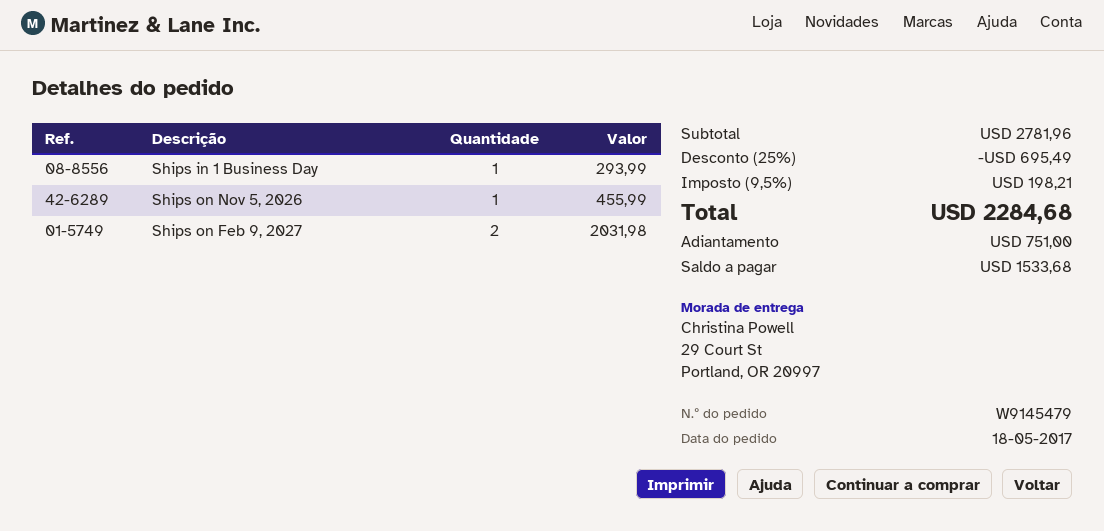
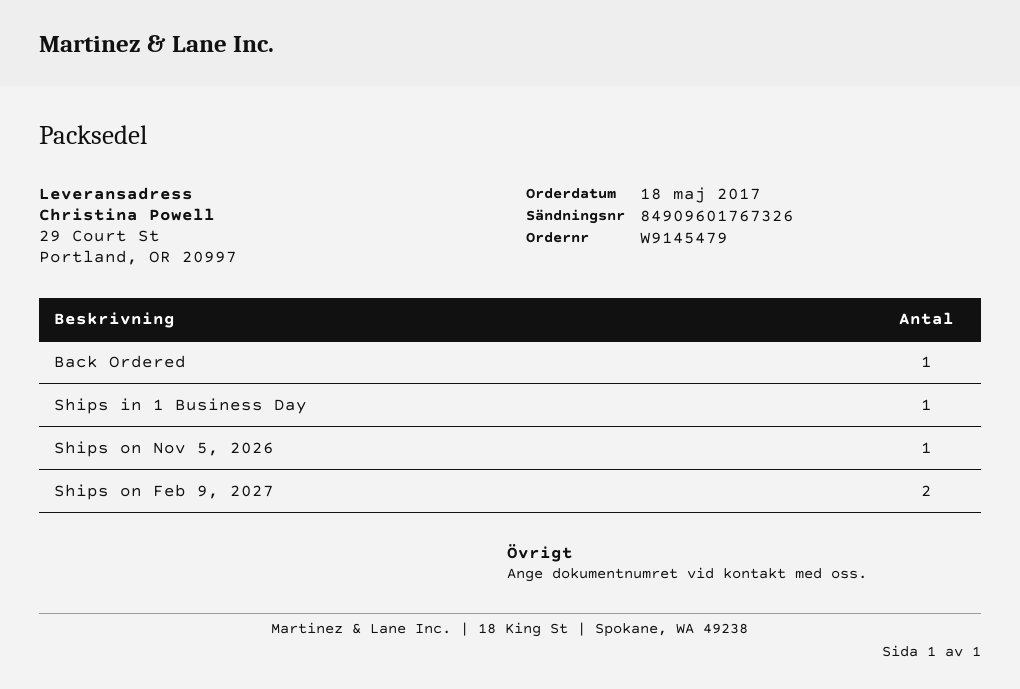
Back Ordered: none -> 1

